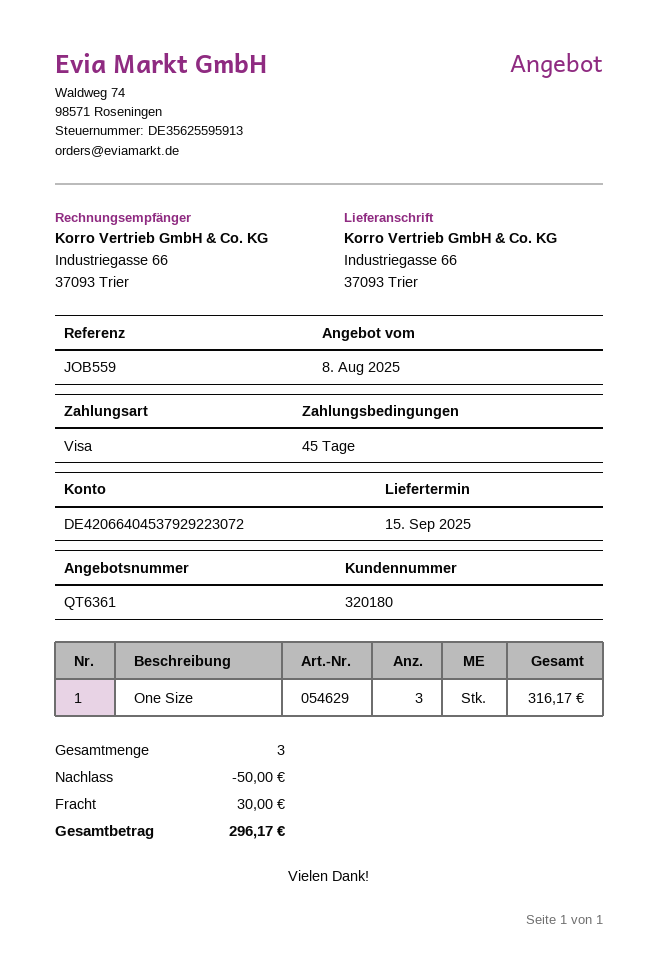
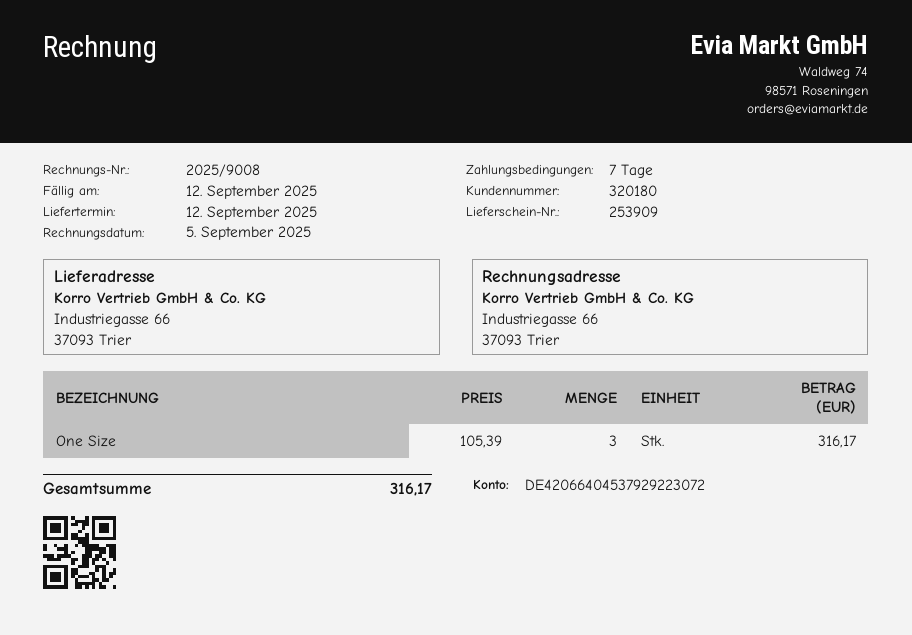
delivery date: 2025-09-15 -> 2025-09-12
payment terms: 45 days -> 7 days
discount: 50.00 -> none
shipping: 30.00 -> none
total: 296.17 -> 316.17

